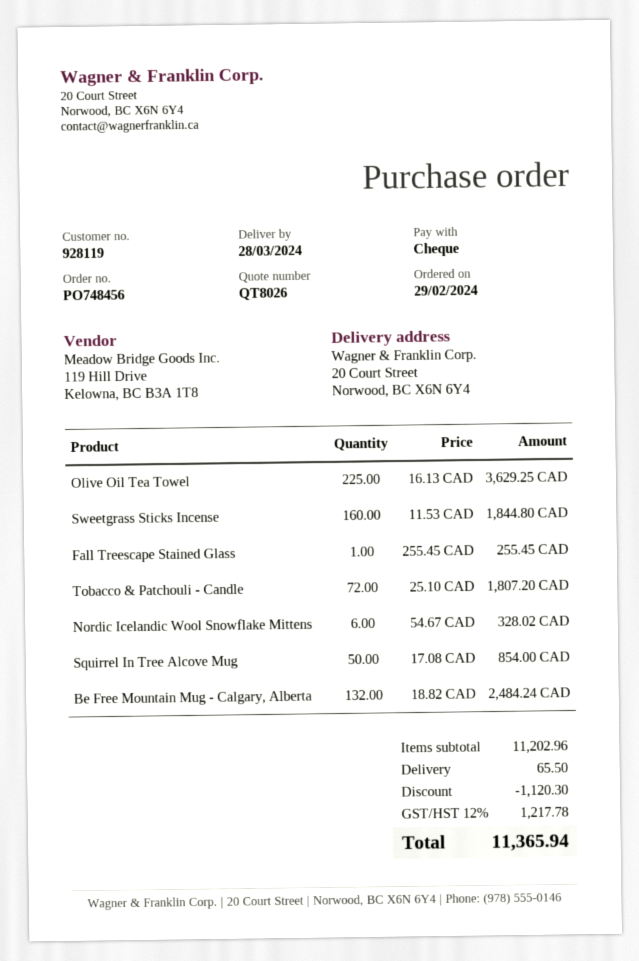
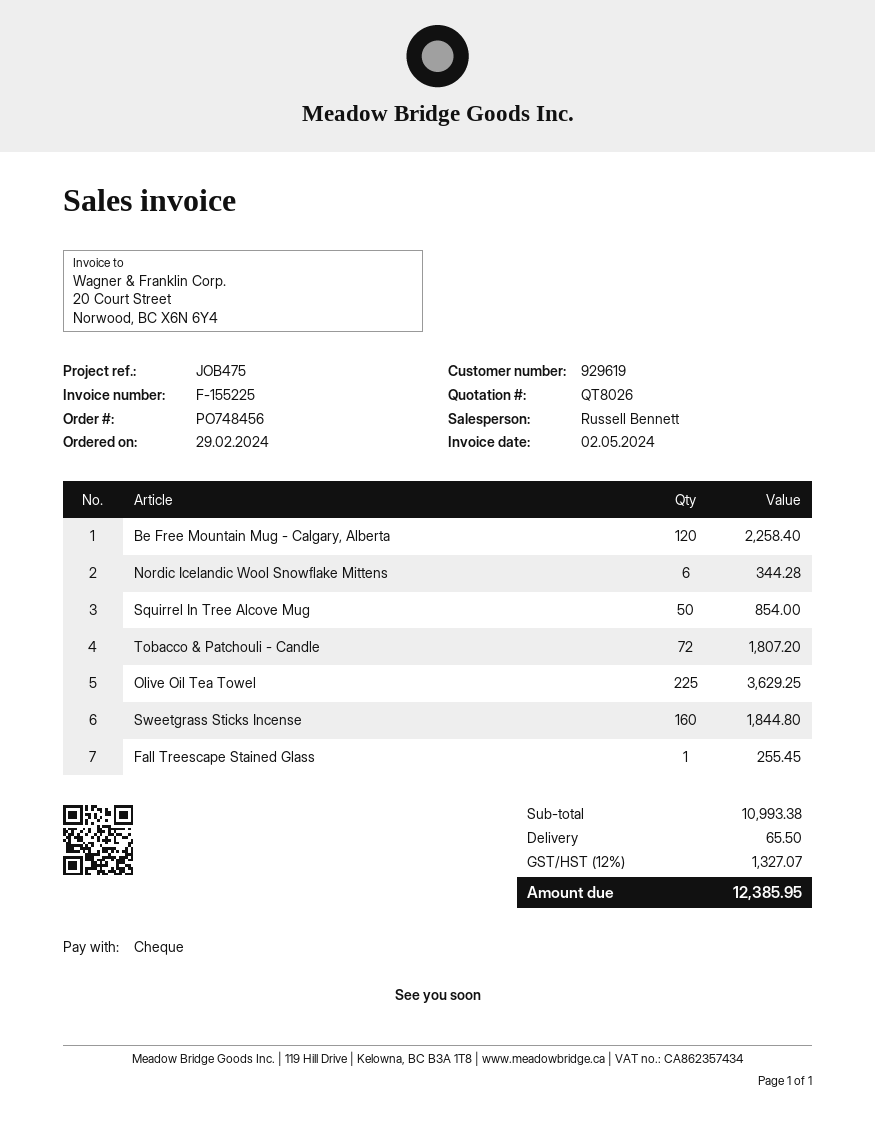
customer number: 928119 -> 929619
Nordic Icelandic Wool Snowflake Mittens: 6 for 328.02 -> 6 for 344.28
Be Free Mountain Mug - Calgary, Alberta: 132 for 2484.24 -> 120 for 2258.40
subtotal: 11202.96 -> 10993.38
discount: 1120.30 -> none
tax: 12% = 1217.78 -> 12% = 1327.07
total: 11365.94 -> 12385.95

